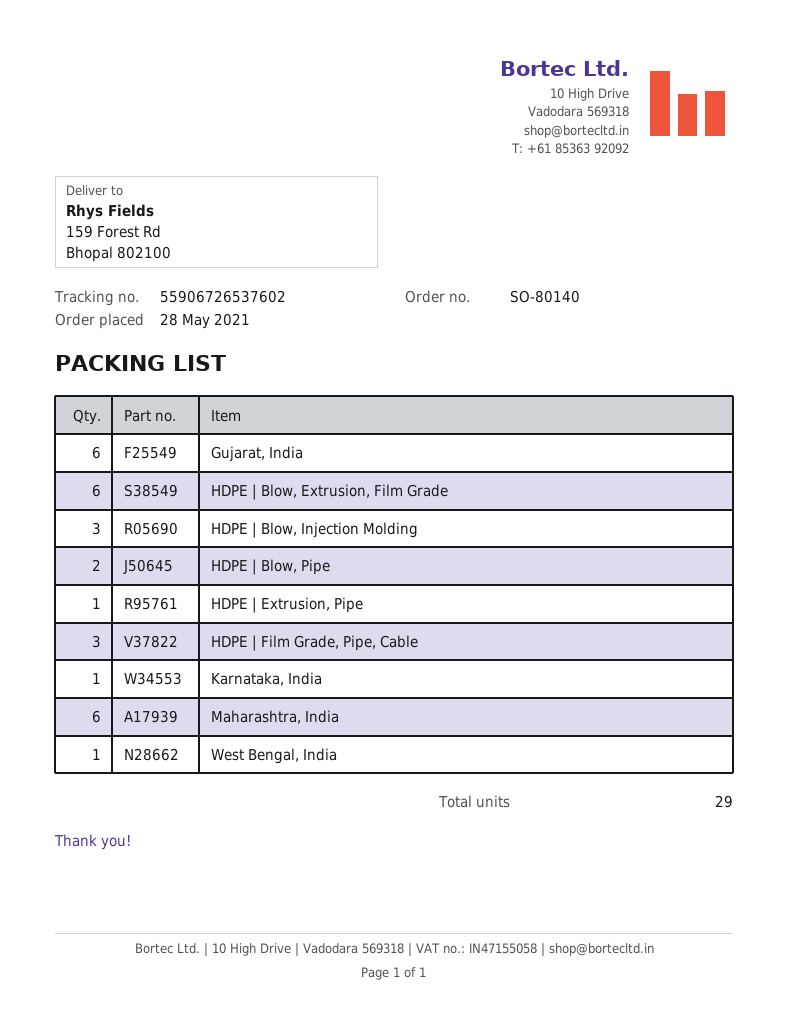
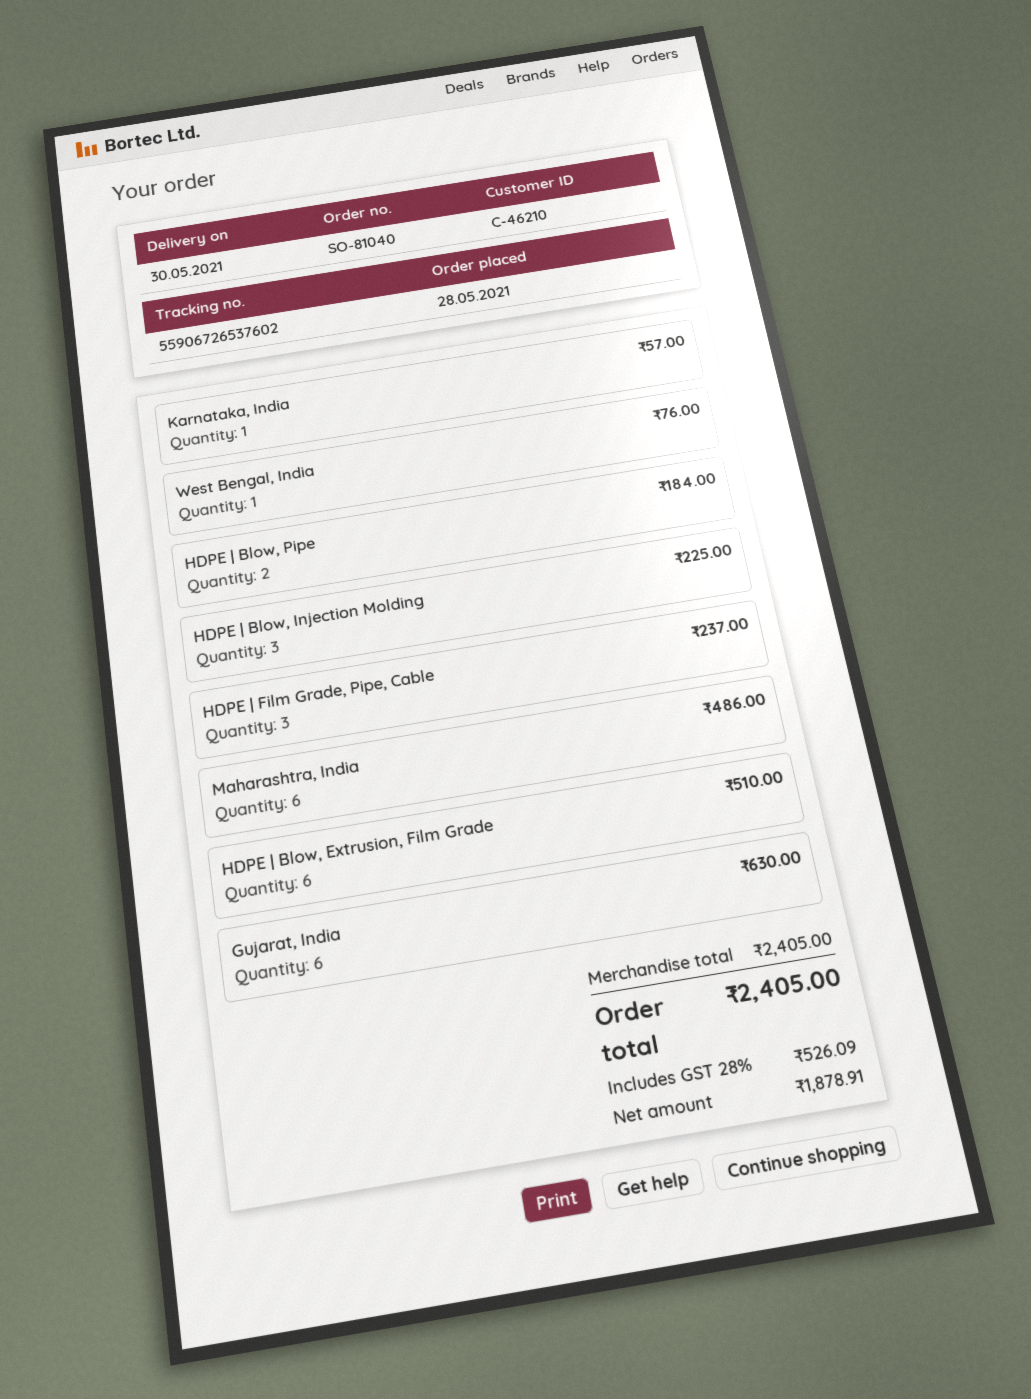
order number: SO-80140 -> SO-81040
HDPE | Extrusion, Pipe: 1 -> none

